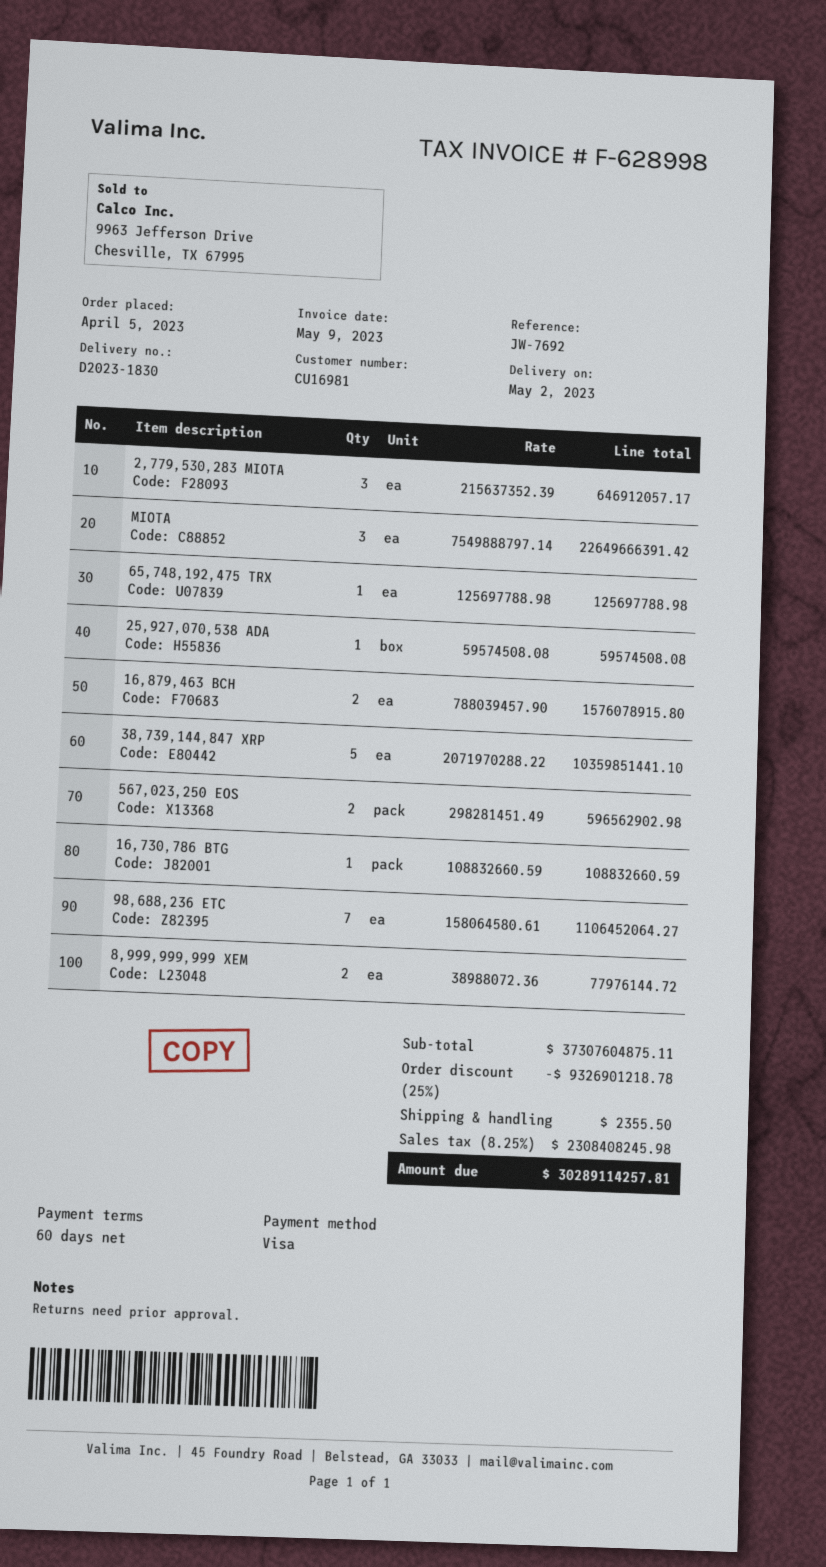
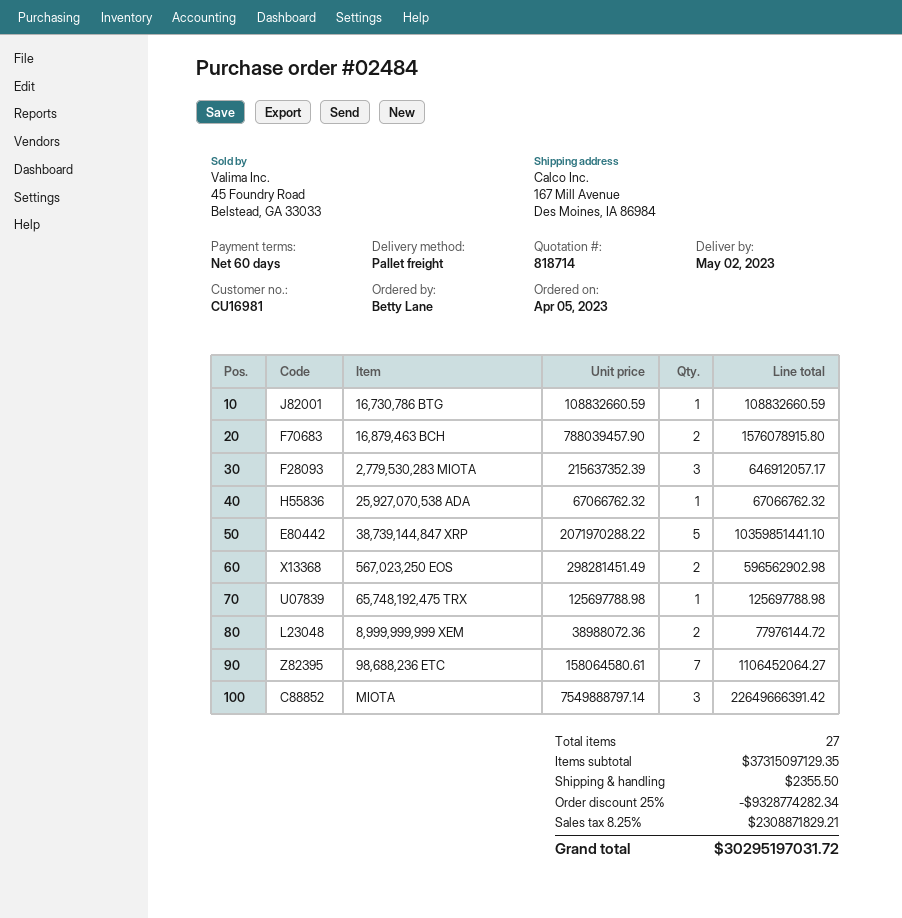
25,927,070,538 ADA: 1 x 59574508.08 = 59574508.08 -> 1 x 67066762.32 = 67066762.32
subtotal: 37307604875.11 -> 37315097129.35
discount: 25% = 9326901218.78 -> 25% = 9328774282.34
tax: 8.25% = 2308408245.98 -> 8.25% = 2308871829.21
total: 30289114257.81 -> 30295197031.72

